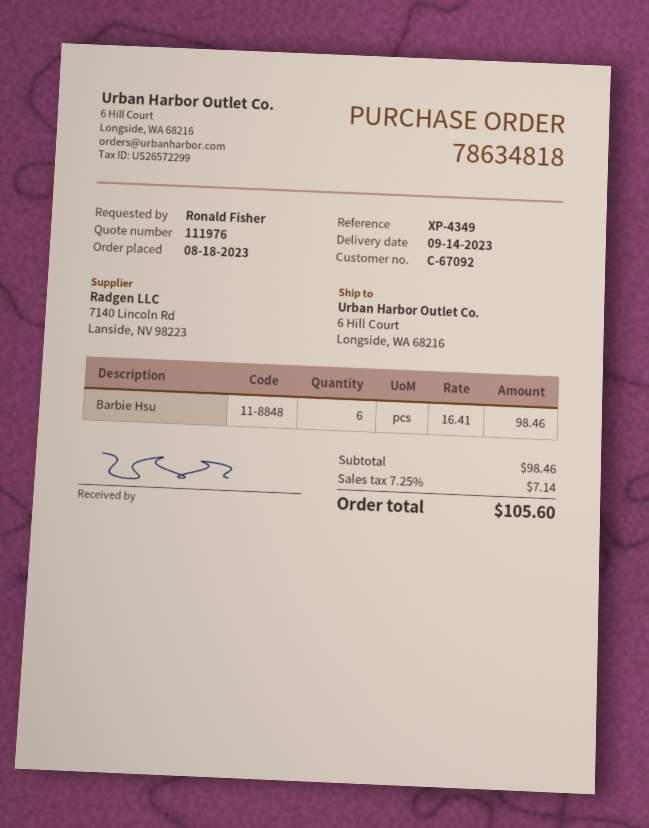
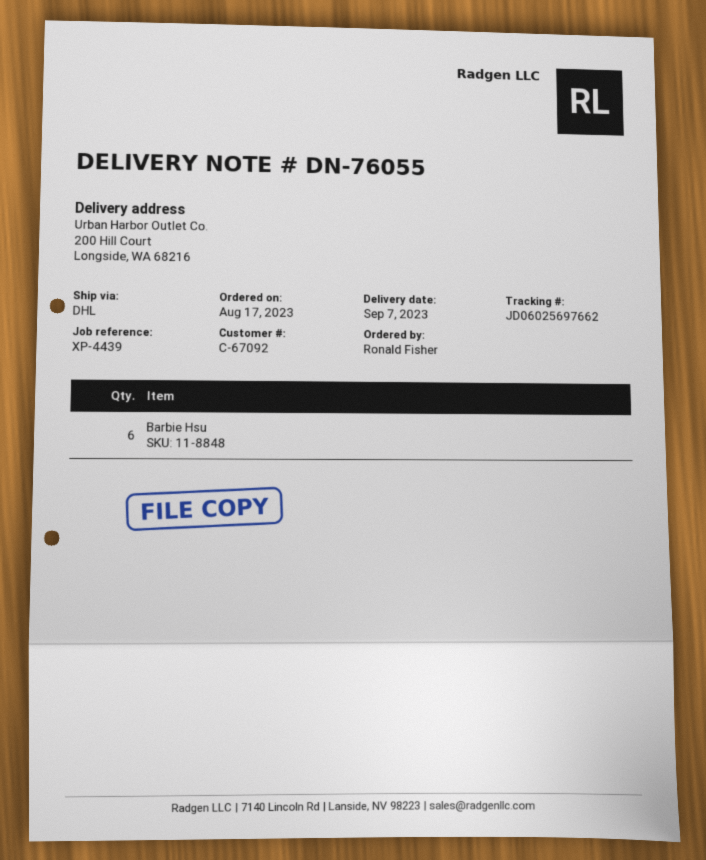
order date: 2023-08-18 -> 2023-08-17
delivery date: 2023-09-14 -> 2023-09-07
reference: XP-4349 -> XP-4439
ship to: 6 Hill Court, Longside, WA 68216 -> 200 Hill Court, Longside, WA 68216

